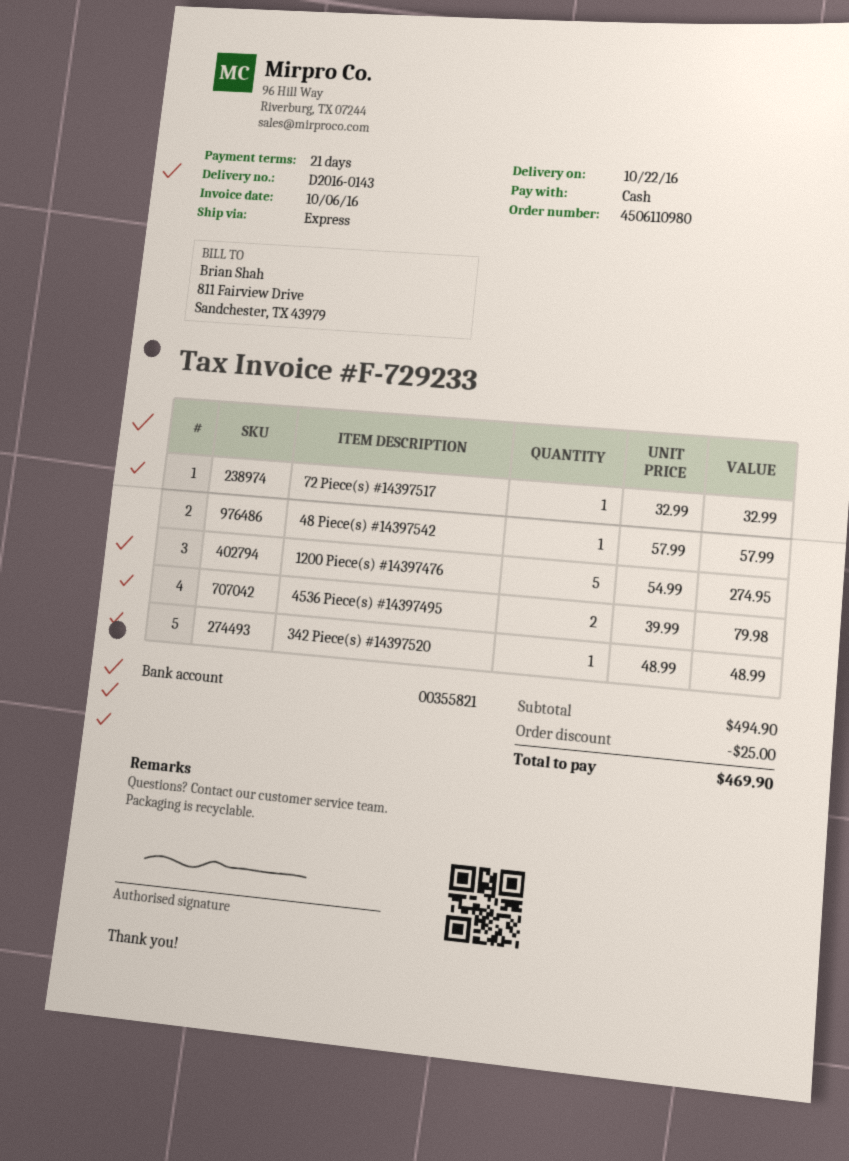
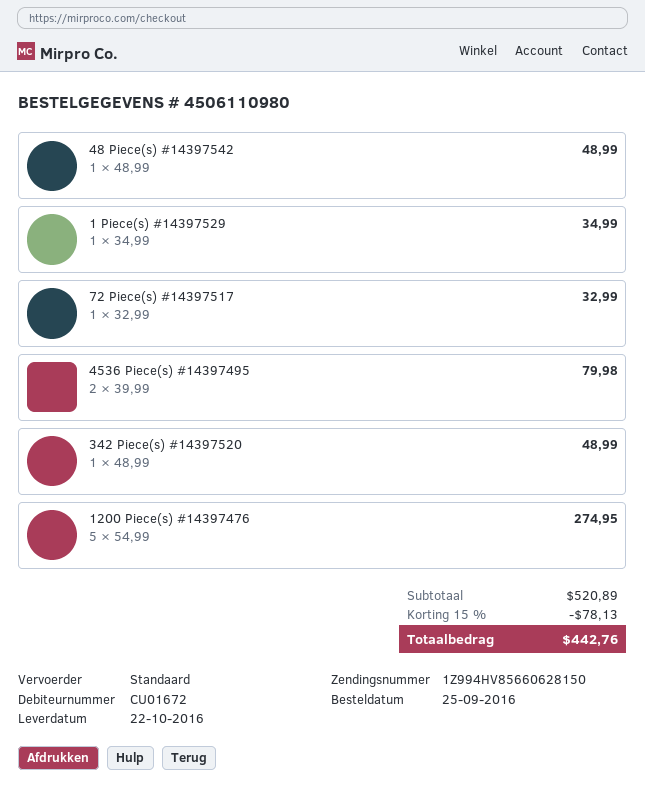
shipping method: express -> standard
48 Piece(s) #14397542: 1 x 57.99 = 57.99 -> 1 x 48.99 = 48.99
1 Piece(s) #14397529: none -> 1 x 34.99 = 34.99
subtotal: 494.90 -> 520.89
discount: 25.00 -> 78.13
total: 469.90 -> 442.76

